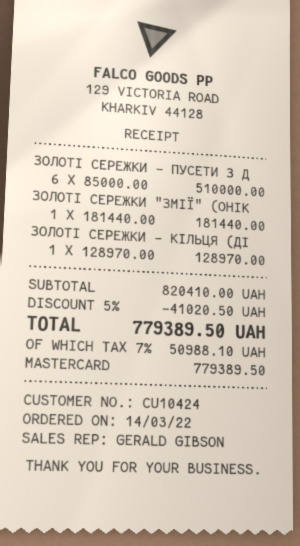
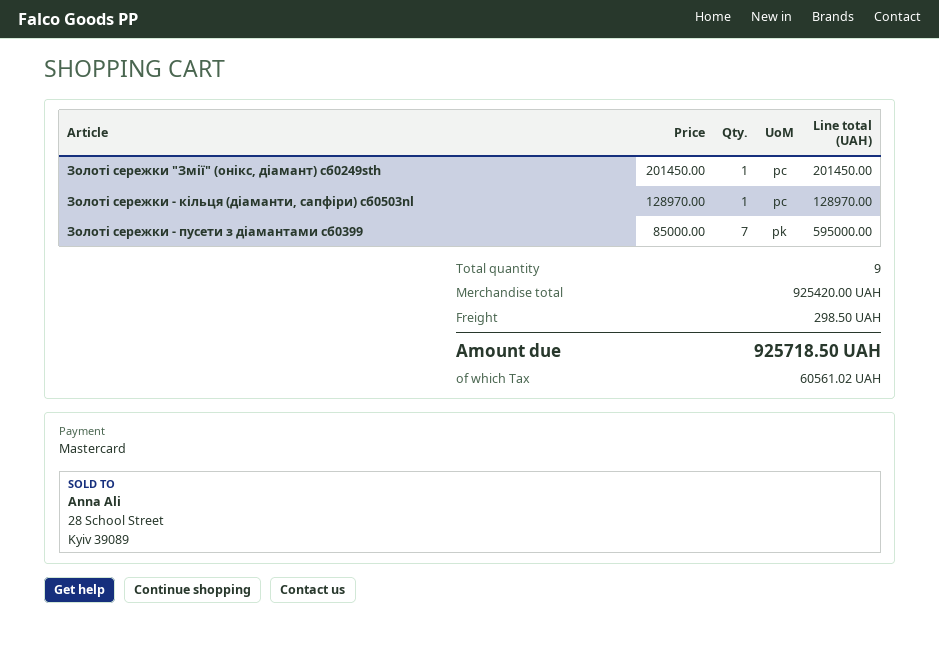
ЗОЛОТІ СЕРЕЖКИ - ПУСЕТИ З Д: 6 x 85000.00 = 510000.00 -> 7 x 85000.00 = 595000.00
ЗОЛОТІ СЕРЕЖКИ "ЗМІЇ" (ОНІК: 1 x 181440.00 = 181440.00 -> 1 x 201450.00 = 201450.00
subtotal: 820410.00 -> 925420.00
discount: 5% = 41020.50 -> none
shipping: none -> 298.50
tax: 50988.10 -> 60561.02
total: 779389.50 -> 925718.50

